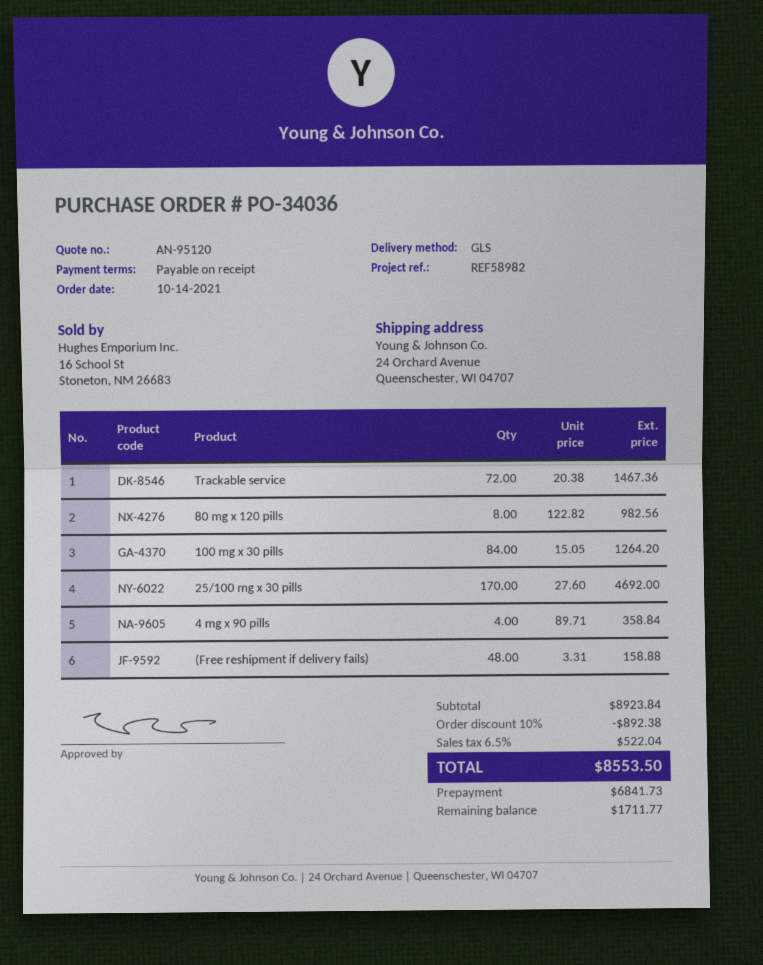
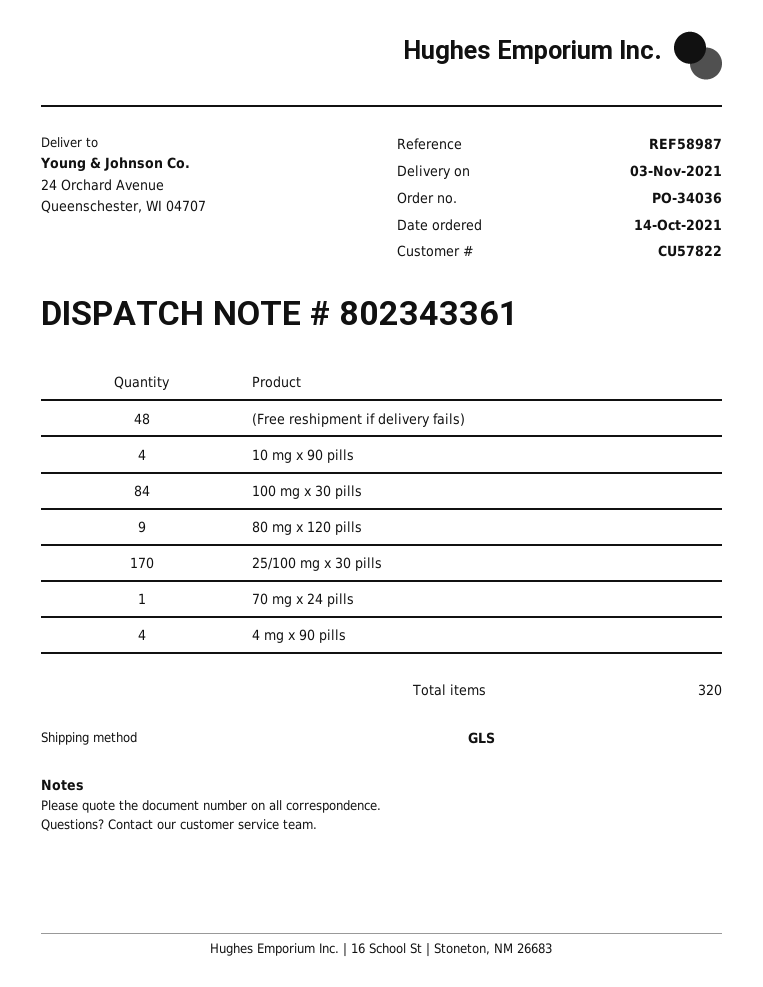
reference: REF58982 -> REF58987
Trackable service: 72 -> none
80 mg x 120 pills: 8 -> 9
10 mg x 90 pills: none -> 4
70 mg x 24 pills: none -> 1

